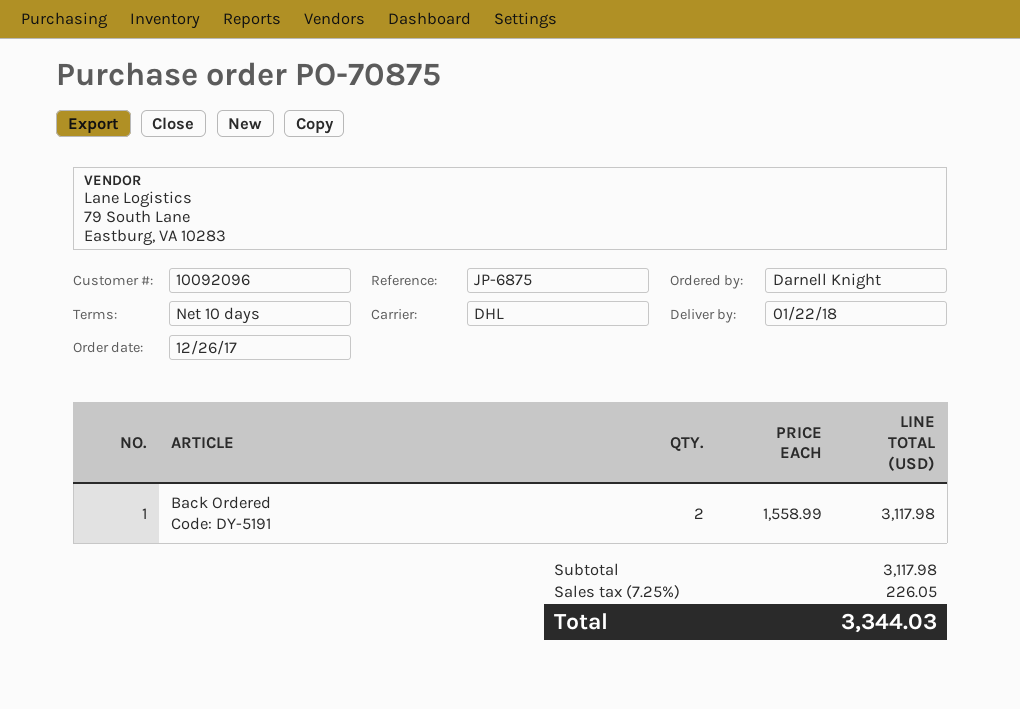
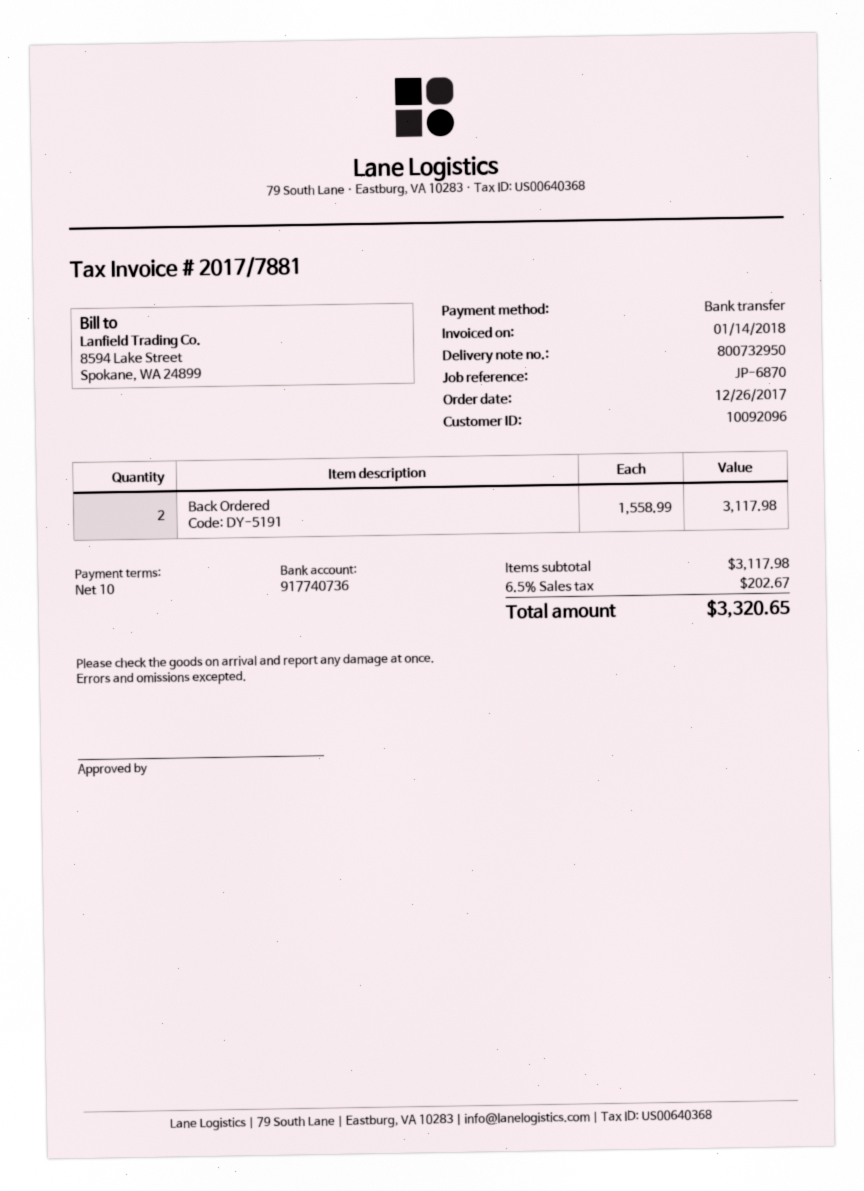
reference: JP-6875 -> JP-6870
tax: 7.25% = 226.05 -> 6.5% = 202.67
total: 3344.03 -> 3320.65

